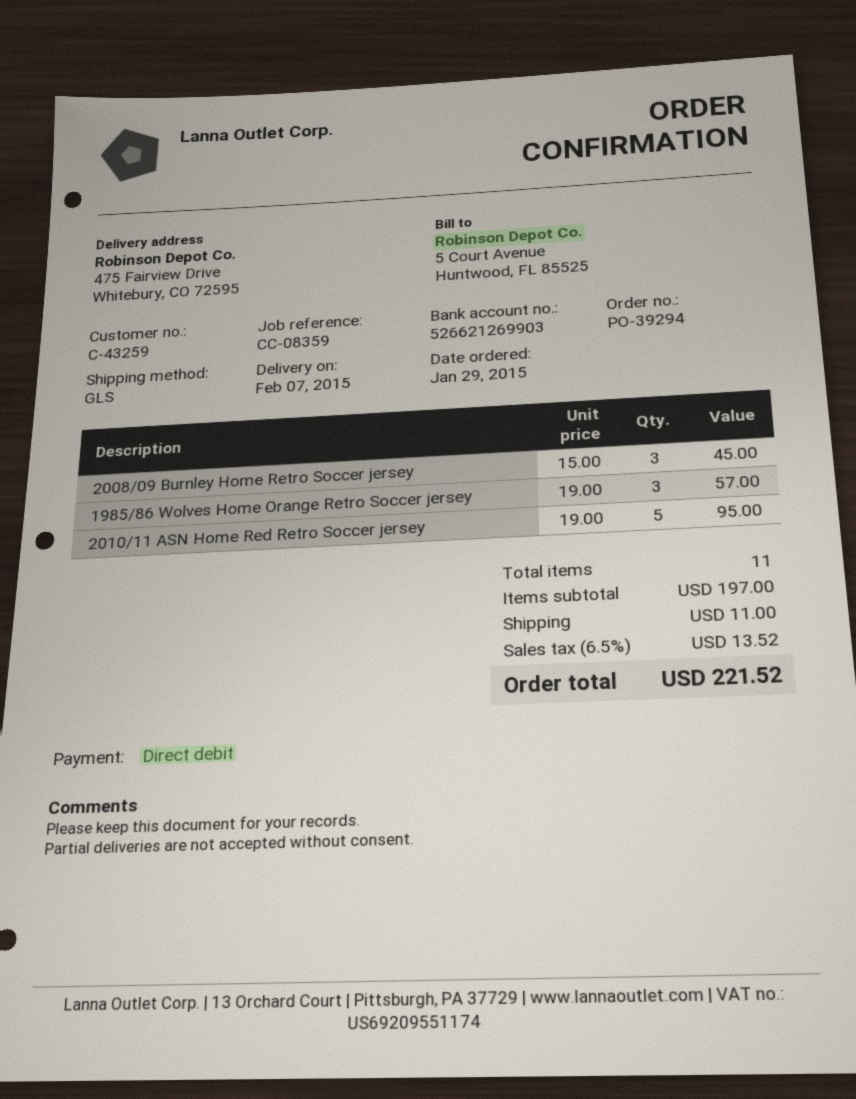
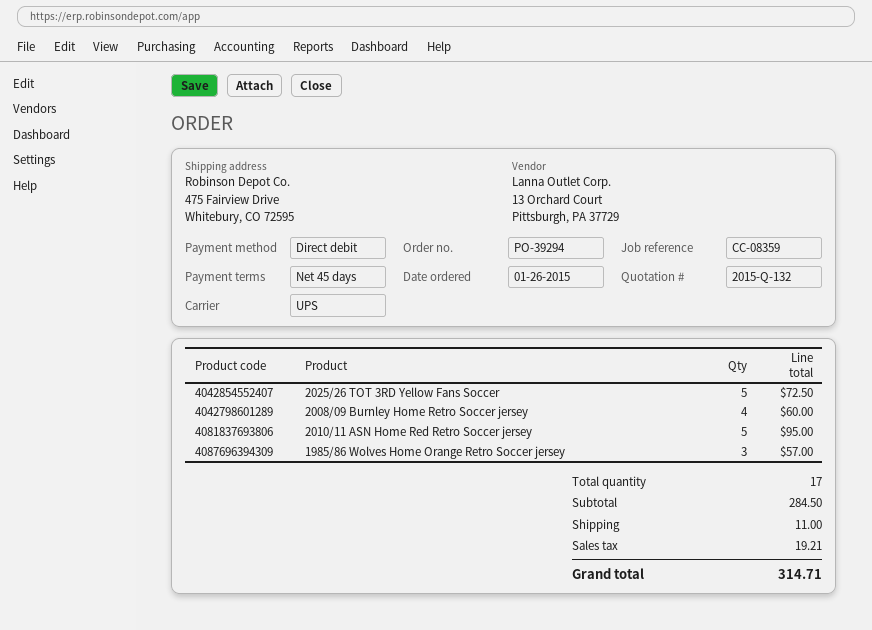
order date: 2015-01-29 -> 2015-01-26
shipping method: GLS -> UPS
2008/09 Burnley Home Retro Soccer jersey: 3 for 45.00 -> 4 for 60.00
2025/26 TOT 3RD Yellow Fans Soccer: none -> 5 for 72.50
total quantity: 11 -> 17
subtotal: 197.00 -> 284.50
tax: 13.52 -> 19.21
total: 221.52 -> 314.71

